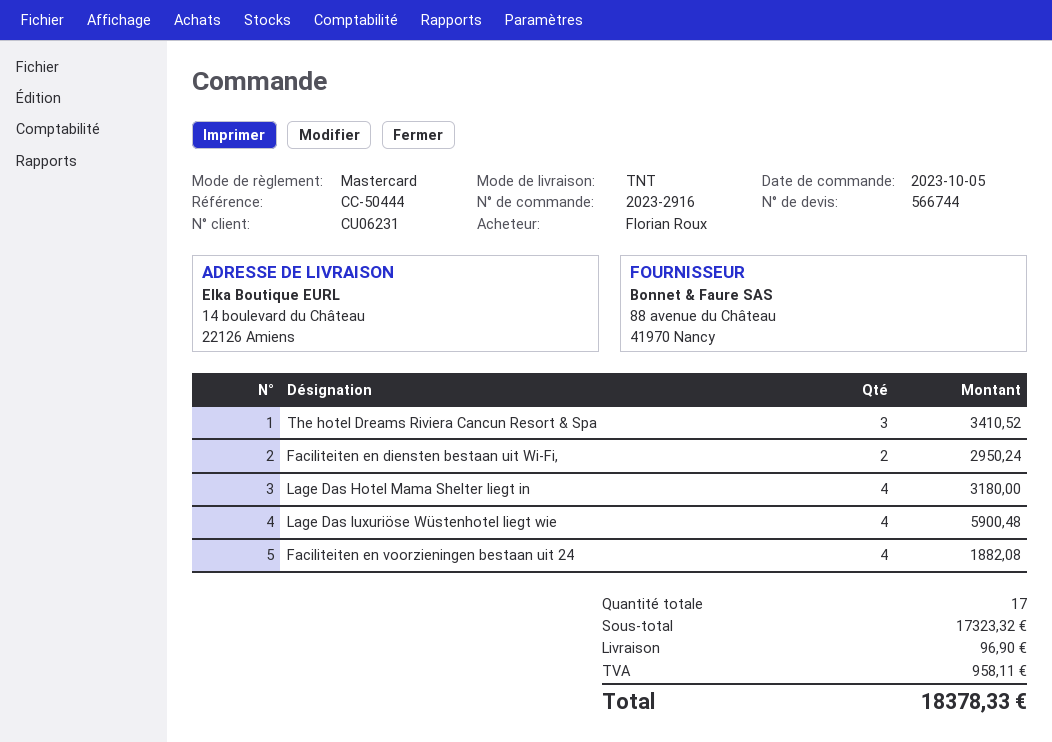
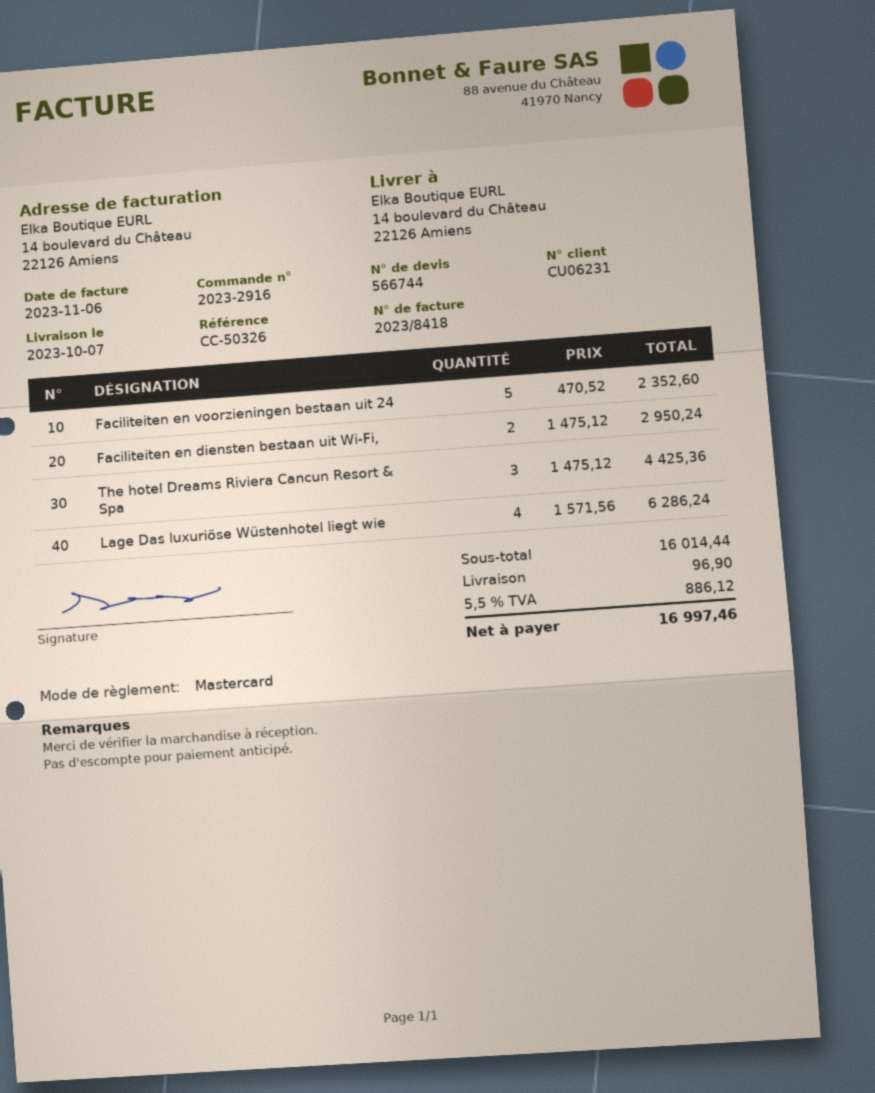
reference: CC-50444 -> CC-50326
The hotel Dreams Riviera Cancun Resort & Spa: 3 for 3410.52 -> 3 for 4425.36
Lage Das Hotel Mama Shelter liegt in: 4 for 3180.00 -> none
Lage Das luxuriöse Wüstenhotel liegt wie: 4 for 5900.48 -> 4 for 6286.24
Faciliteiten en voorzieningen bestaan uit 24: 4 for 1882.08 -> 5 for 2352.60
subtotal: 17323.32 -> 16014.44
tax: 958.11 -> 886.12
total: 18378.33 -> 16997.46

